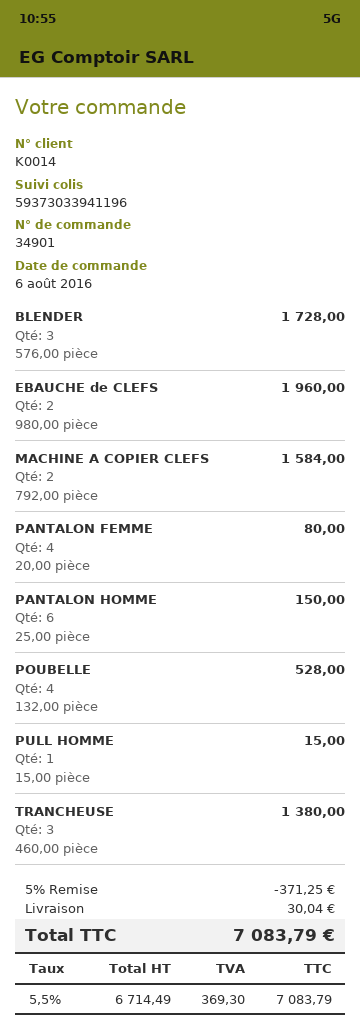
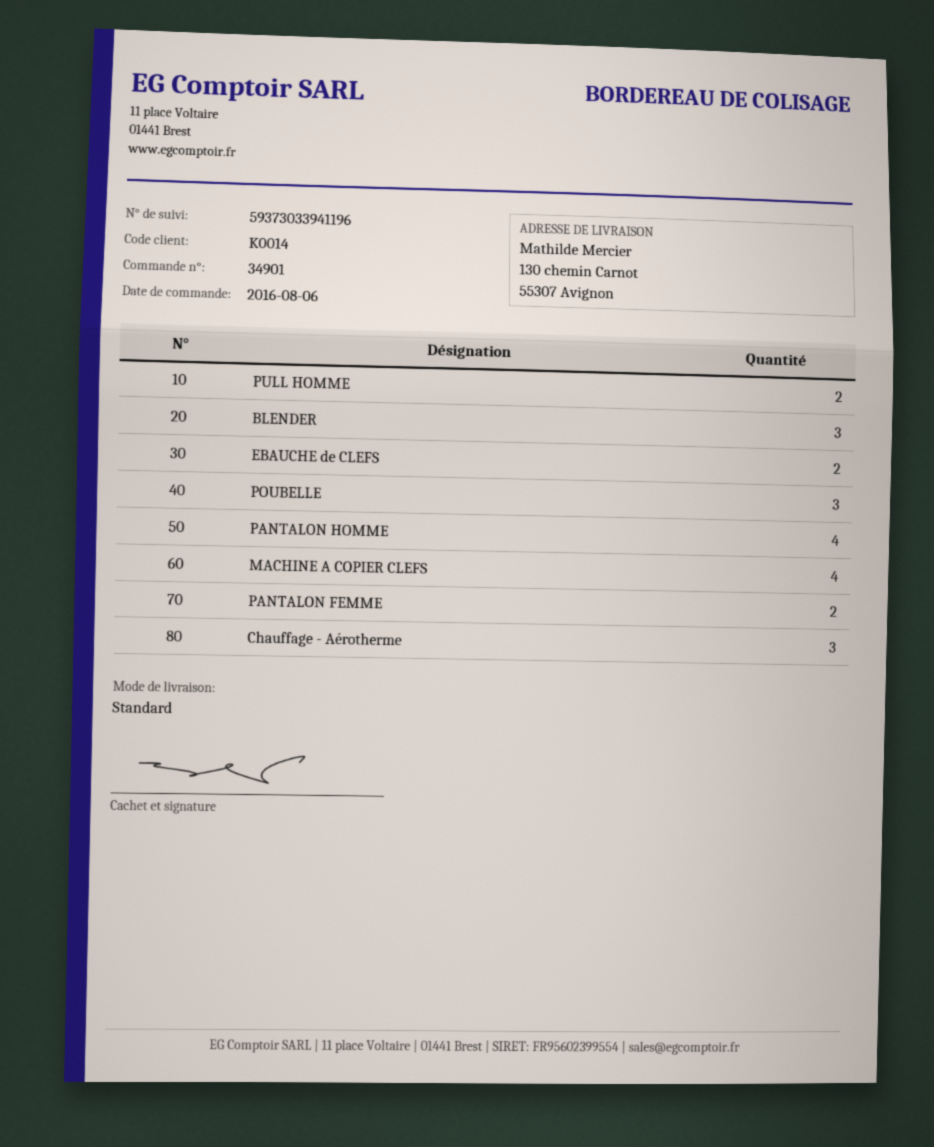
MACHINE A COPIER CLEFS: 2 -> 4
PANTALON FEMME: 4 -> 2
PANTALON HOMME: 6 -> 4
POUBELLE: 4 -> 3
PULL HOMME: 1 -> 2
TRANCHEUSE: 3 -> none
Chauffage - Aérotherme: none -> 3

